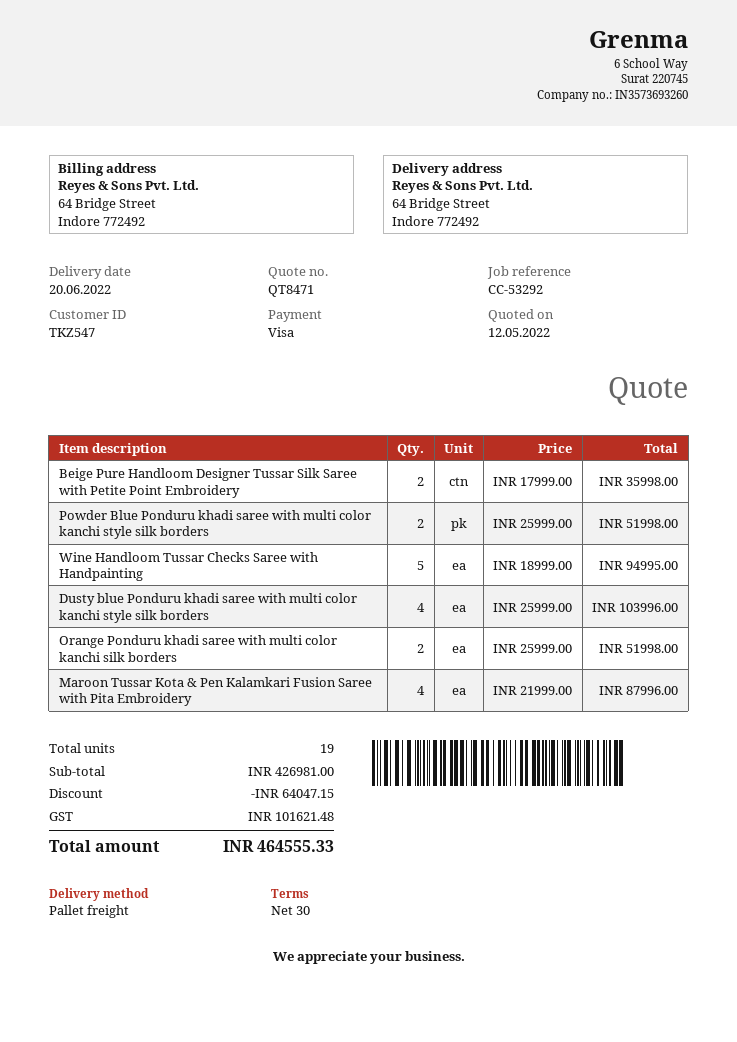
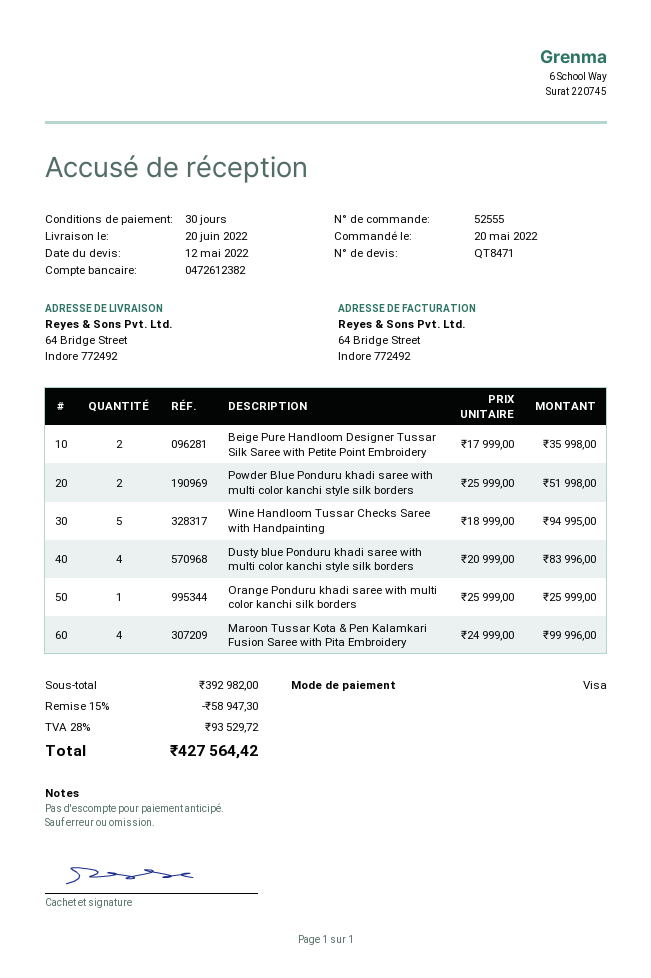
Dusty blue Ponduru khadi saree with multi color kanchi style silk borders: 4 x 25999.00 = 103996.00 -> 4 x 20999.00 = 83996.00
Orange Ponduru khadi saree with multi color kanchi silk borders: 2 x 25999.00 = 51998.00 -> 1 x 25999.00 = 25999.00
Maroon Tussar Kota & Pen Kalamkari Fusion Saree with Pita Embroidery: 4 x 21999.00 = 87996.00 -> 4 x 24999.00 = 99996.00
subtotal: 426981.00 -> 392982.00
discount: 64047.15 -> 58947.30
tax: 101621.48 -> 93529.72
total: 464555.33 -> 427564.42

